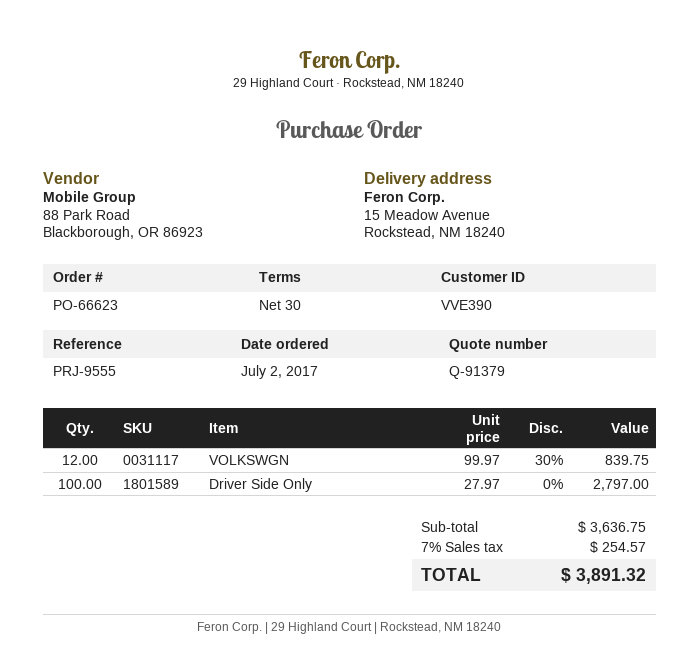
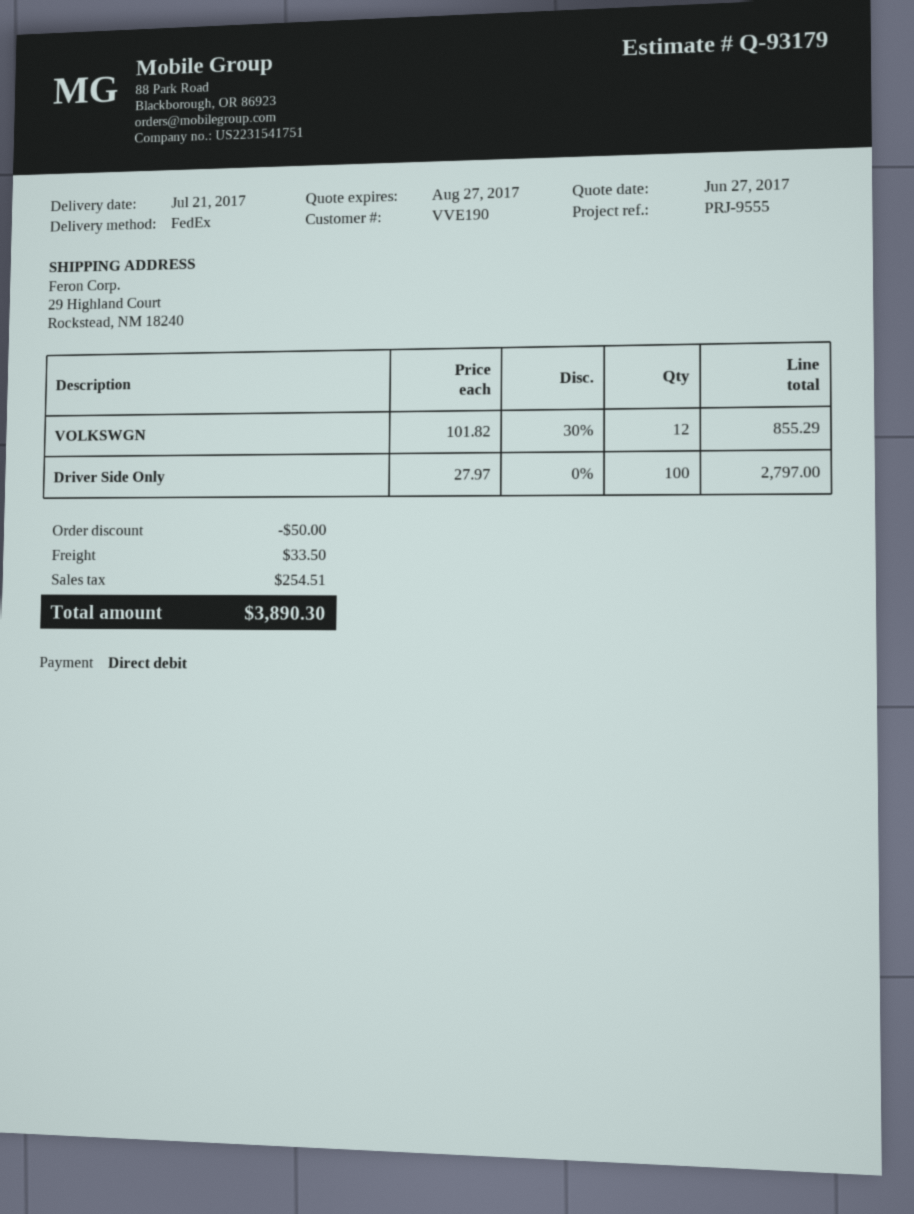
quote number: Q-91379 -> Q-93179
customer number: VVE390 -> VVE190
ship to: 15 Meadow Avenue, Rockstead, NM 18240 -> 29 Highland Court, Rockstead, NM 18240
VOLKSWGN: 12 x 99.97 - 30% = 839.75 -> 12 x 101.82 - 30% = 855.29
discount: none -> 50.00
shipping: none -> 33.50
tax: 254.57 -> 254.51
total: 3891.32 -> 3890.30

